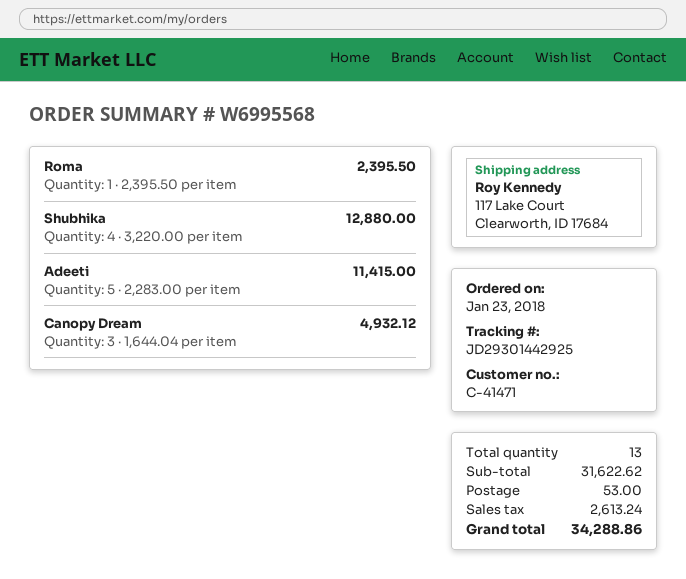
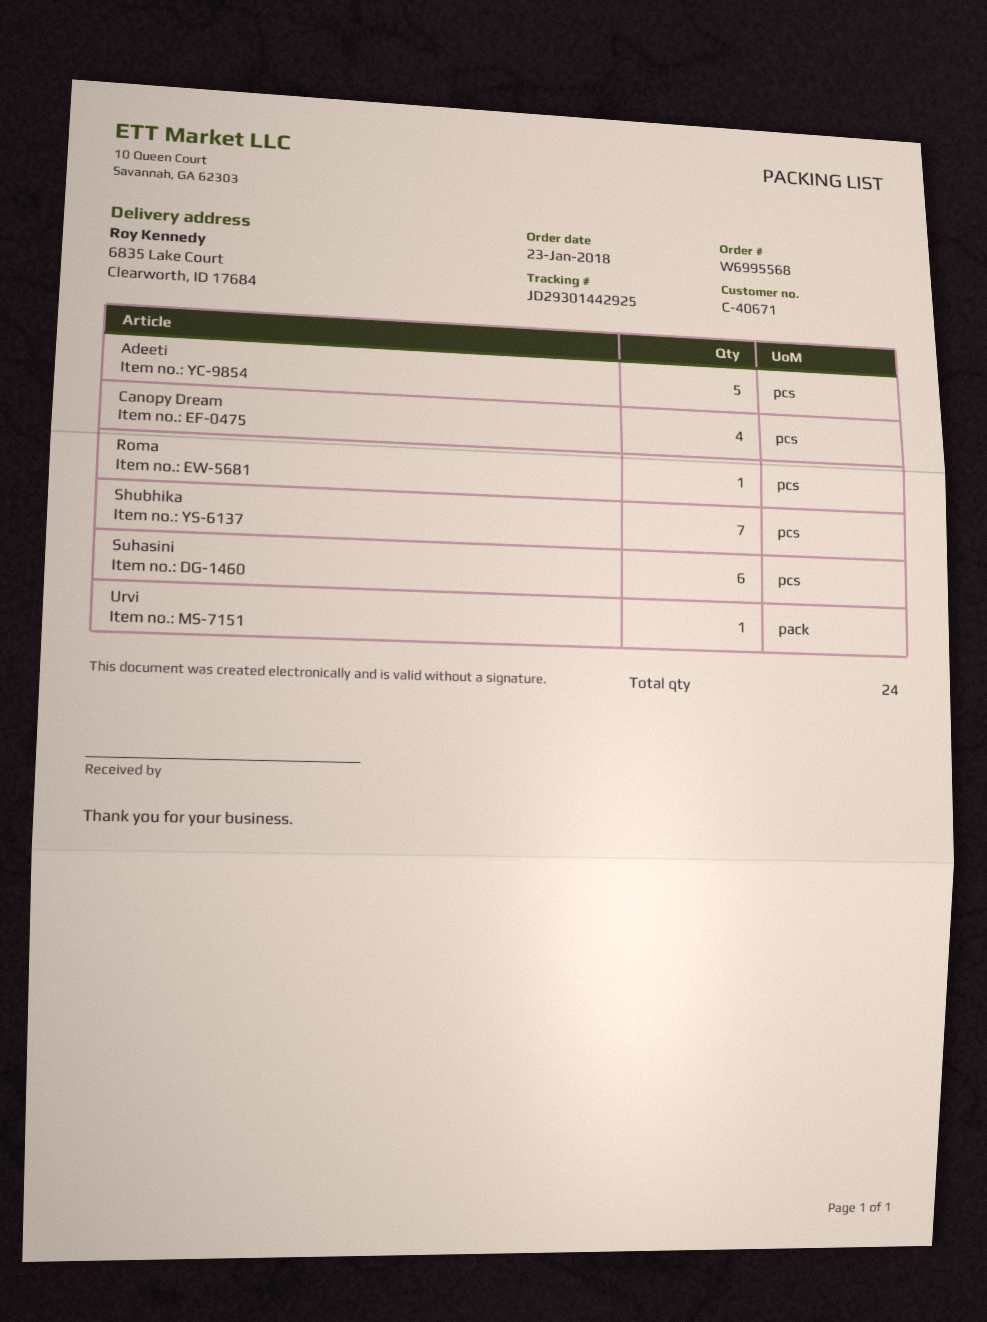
customer number: C-41471 -> C-40671
ship to: 117 Lake Court, Clearworth, ID 17684 -> 6835 Lake Court, Clearworth, ID 17684
Shubhika: 4 -> 7
Canopy Dream: 3 -> 4
Suhasini: none -> 6
Urvi: none -> 1
total quantity: 13 -> 24

